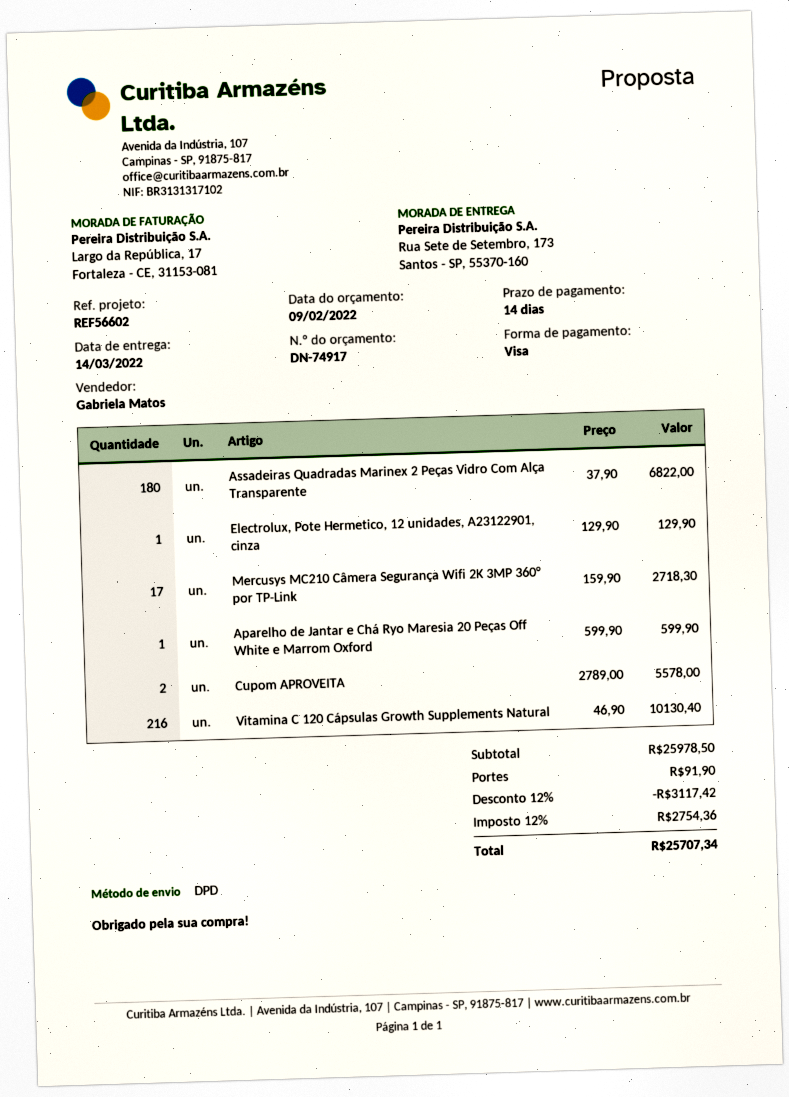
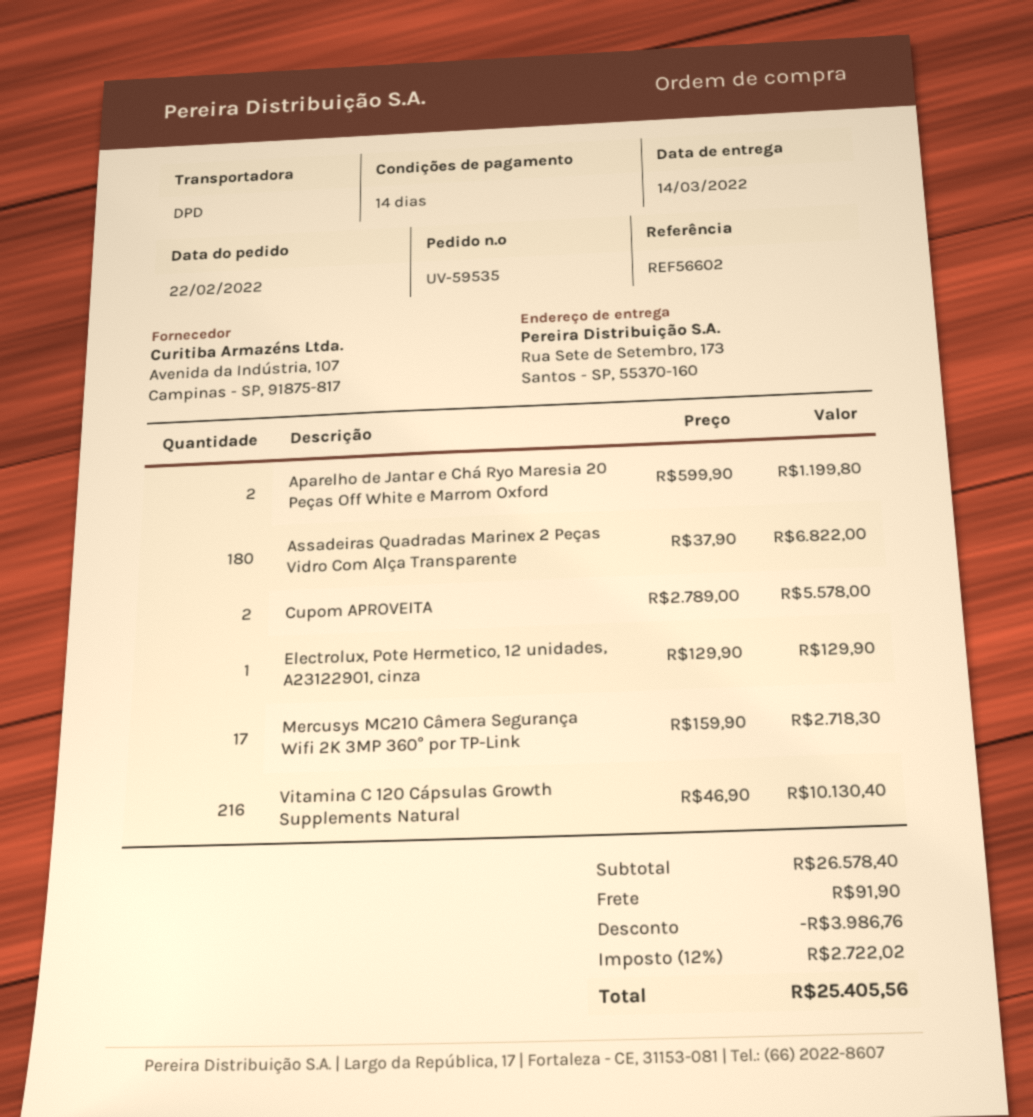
Aparelho de Jantar e Chá Ryo Maresia 20 Peças Off White e Marrom Oxford: 1 x 599.90 = 599.90 -> 2 x 599.90 = 1199.80
subtotal: 25978.50 -> 26578.40
discount: 3117.42 -> 3986.76
tax: 12% = 2754.36 -> 12% = 2722.02
total: 25707.34 -> 25405.56

